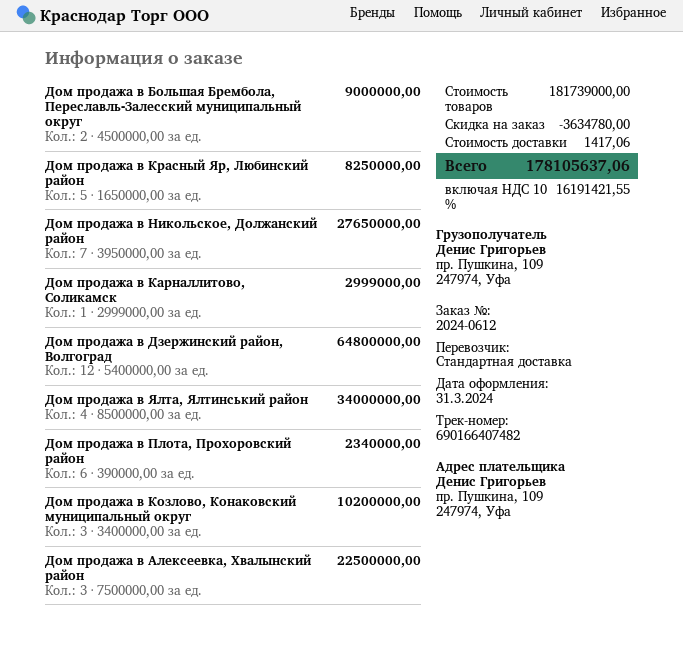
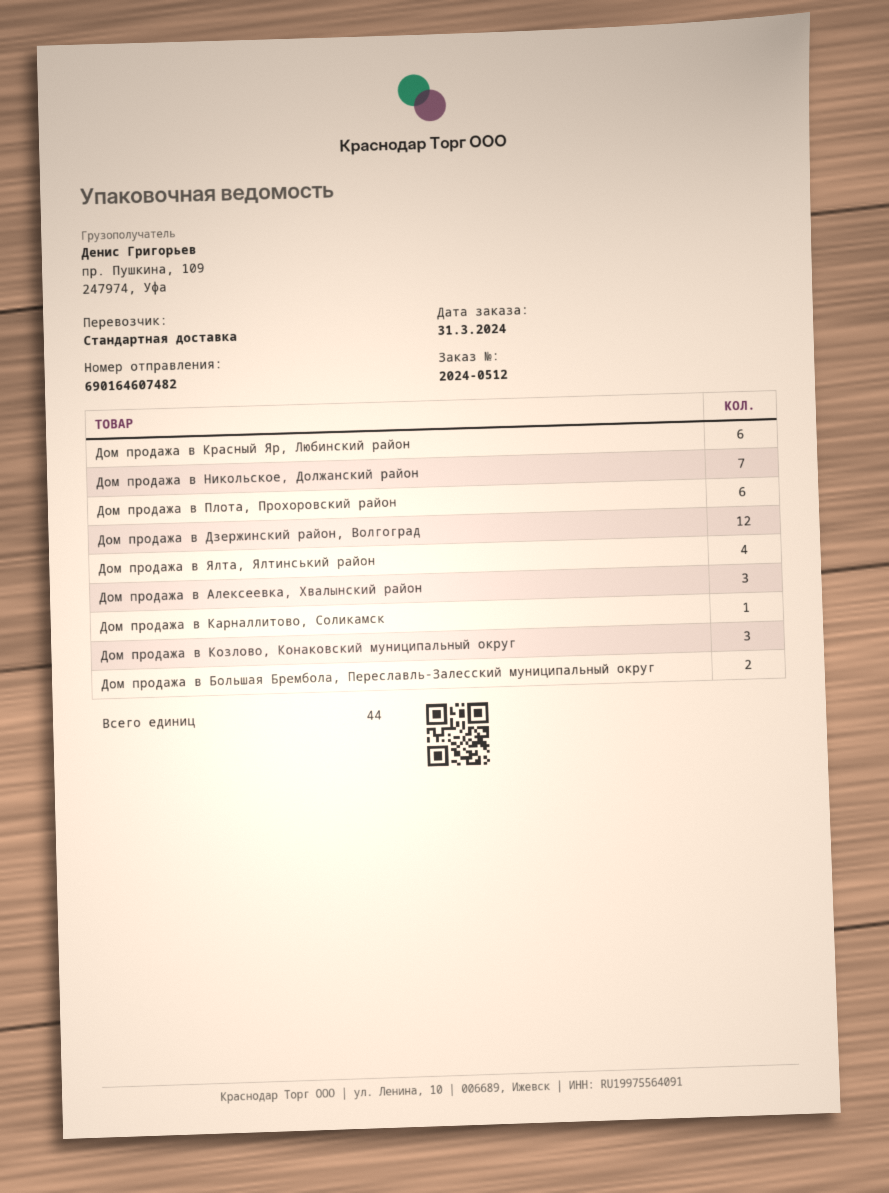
order number: 2024-0612 -> 2024-0512
tracking number: 690166407482 -> 690164607482
Дом продажа в Красный Яр, Любинский район: 5 -> 6

